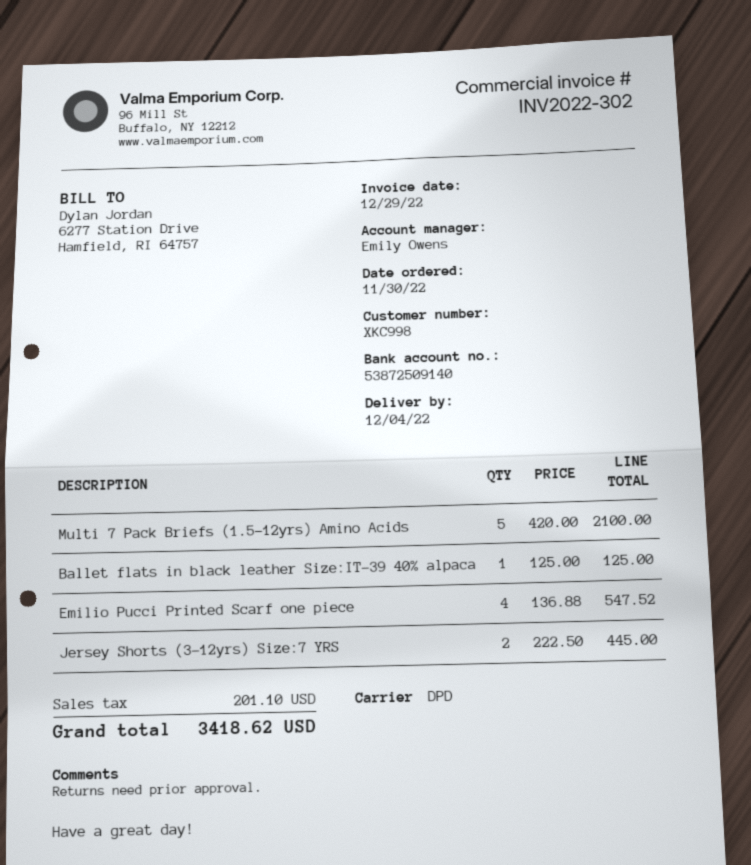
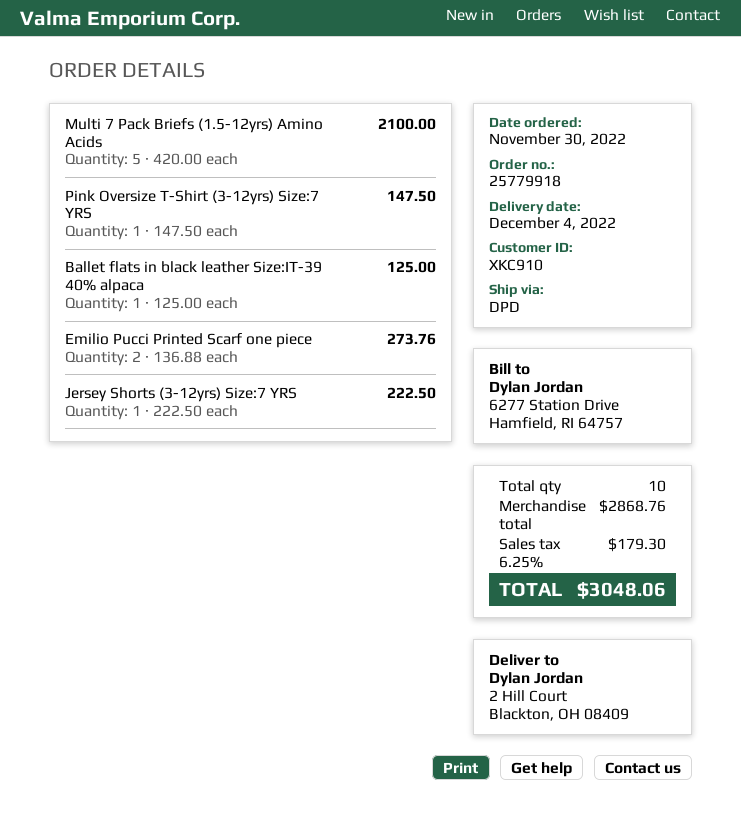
customer number: XKC998 -> XKC910
Emilio Pucci Printed Scarf one piece: 4 x 136.88 = 547.52 -> 2 x 136.88 = 273.76
Jersey Shorts (3-12yrs) Size:7 YRS: 2 x 222.50 = 445.00 -> 1 x 222.50 = 222.50
Pink Oversize T-Shirt (3-12yrs) Size:7 YRS: none -> 1 x 147.50 = 147.50
tax: 201.10 -> 179.30
total: 3418.62 -> 3048.06

